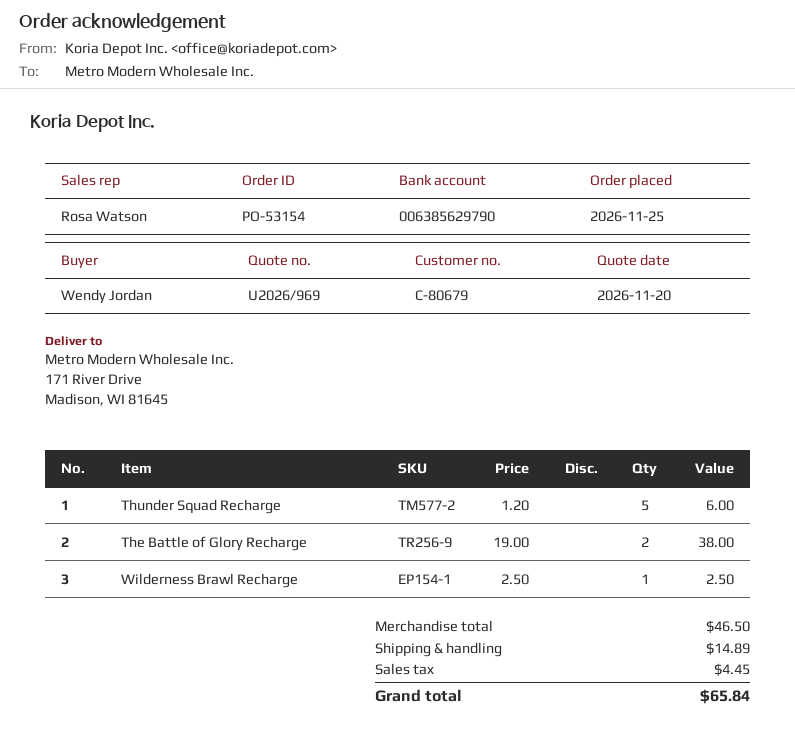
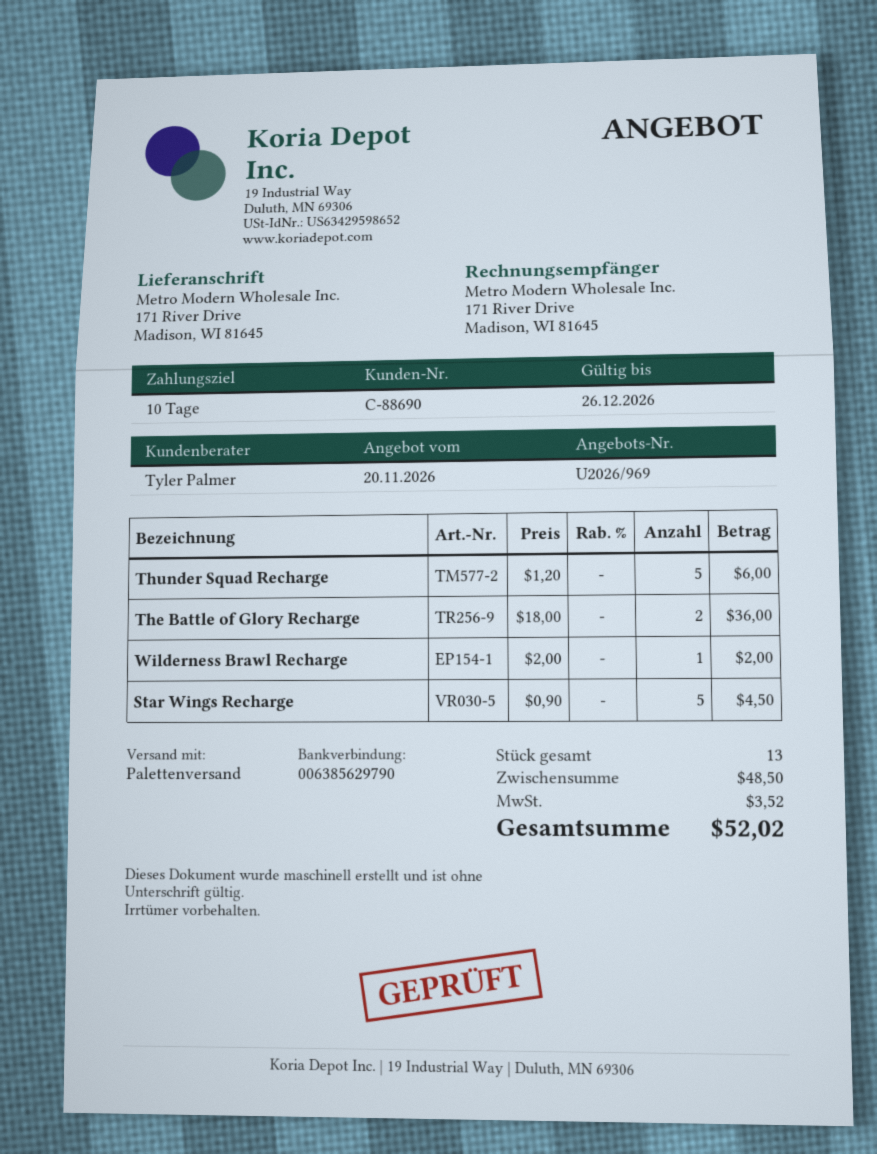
customer number: C-80679 -> C-88690
sales rep: Rosa Watson -> Tyler Palmer
The Battle of Glory Recharge: 2 x 19.00 = 38.00 -> 2 x 18.00 = 36.00
Wilderness Brawl Recharge: 1 x 2.50 = 2.50 -> 1 x 2.00 = 2.00
Star Wings Recharge: none -> 5 x 0.90 = 4.50
subtotal: 46.50 -> 48.50
shipping: 14.89 -> none
tax: 4.45 -> 3.52
total: 65.84 -> 52.02

